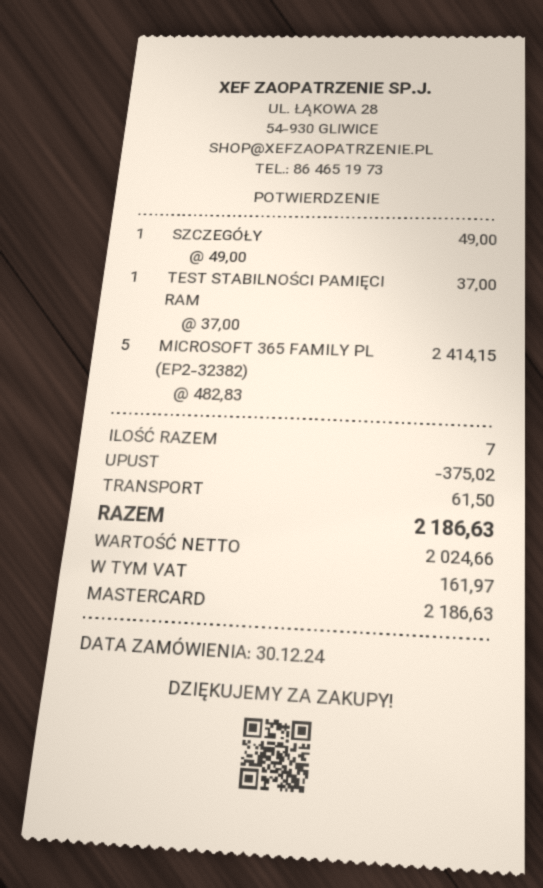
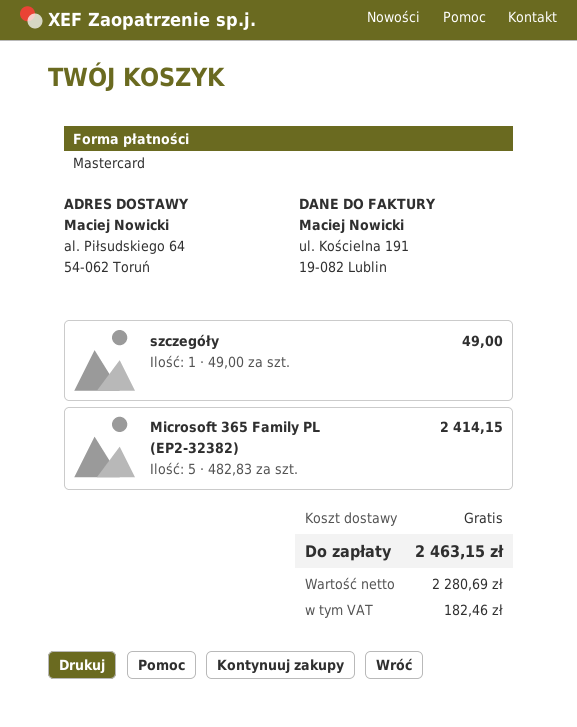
TEST STABILNOŚCI PAMIĘCI RAM: 1 x 37.00 = 37.00 -> none
discount: 375.02 -> none
shipping: 61.50 -> 0.00
net: 2024.66 -> 2280.69
tax: 161.97 -> 182.46
total: 2186.63 -> 2463.15

